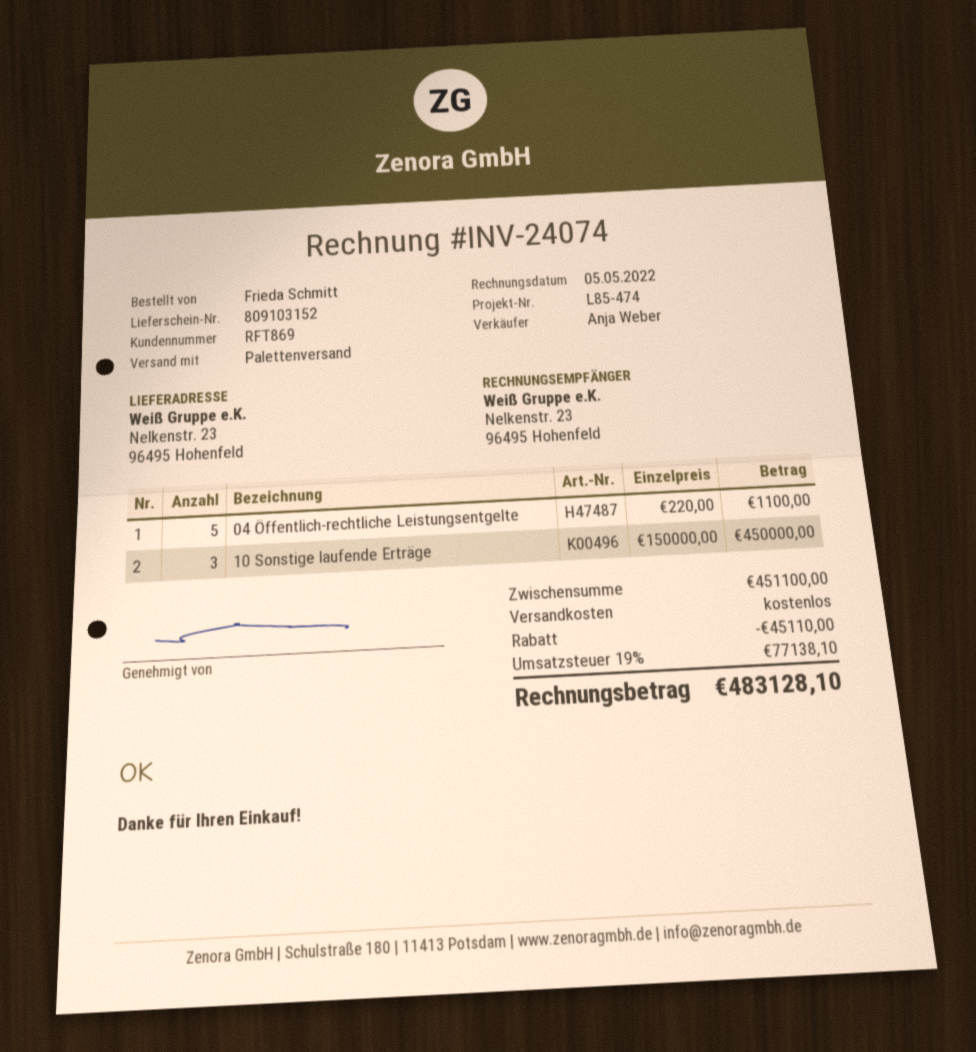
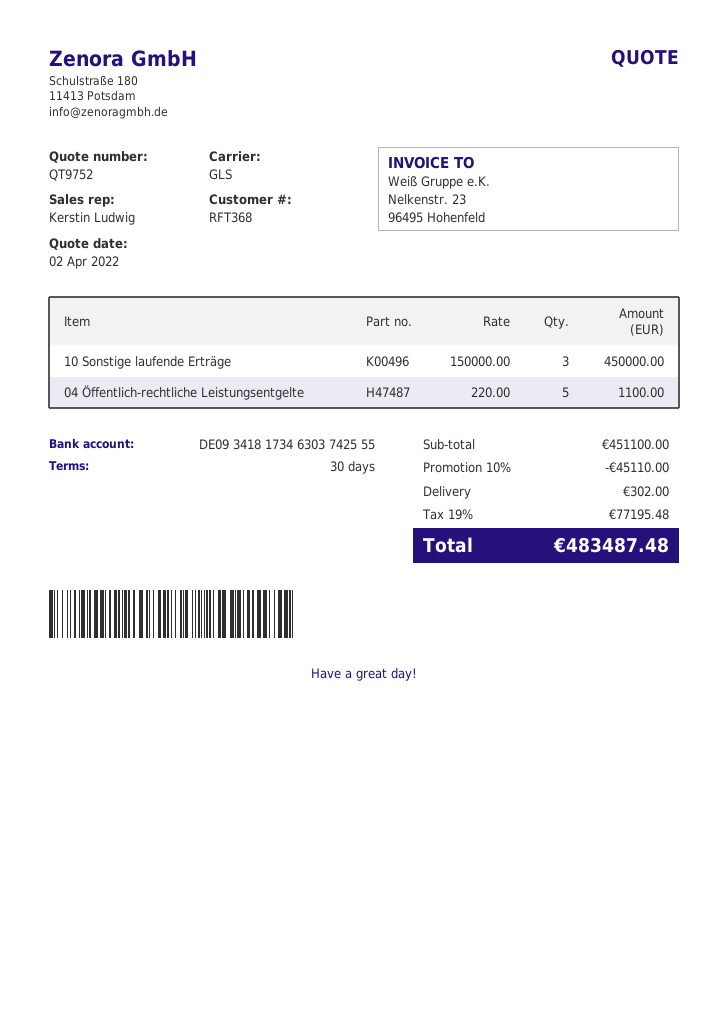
customer number: RFT869 -> RFT368
sales rep: Anja Weber -> Kerstin Ludwig
shipping method: pallet freight -> GLS
shipping: 0.00 -> 302.00
tax: 19% = 77138.10 -> 19% = 77195.48
total: 483128.10 -> 483487.48

